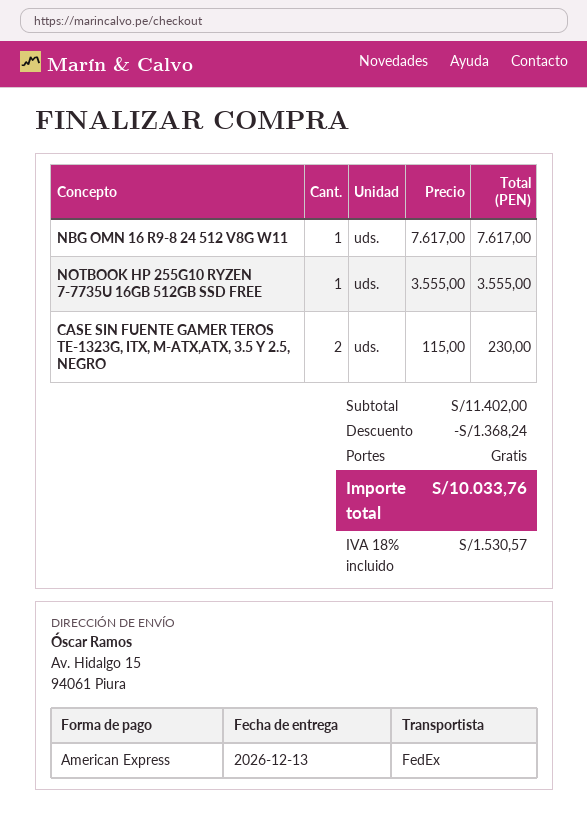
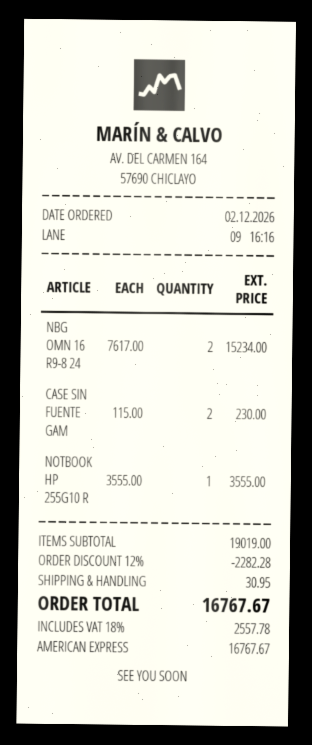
NBG OMN 16 R9-8 24 512 V8G W11: 1 x 7617.00 = 7617.00 -> 2 x 7617.00 = 15234.00
subtotal: 11402.00 -> 19019.00
discount: 1368.24 -> 2282.28
shipping: 0.00 -> 30.95
tax: 18% = 1530.57 -> 18% = 2557.78
total: 10033.76 -> 16767.67

